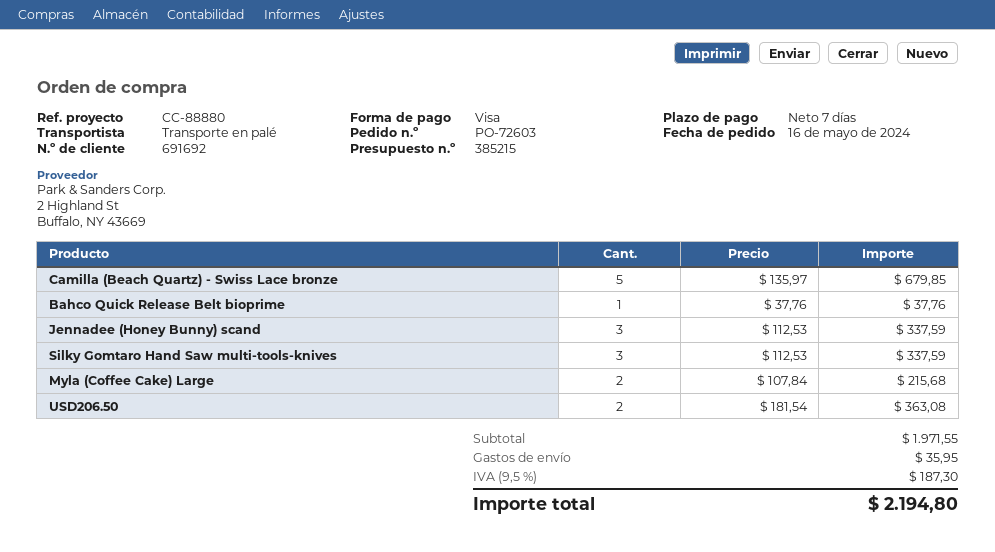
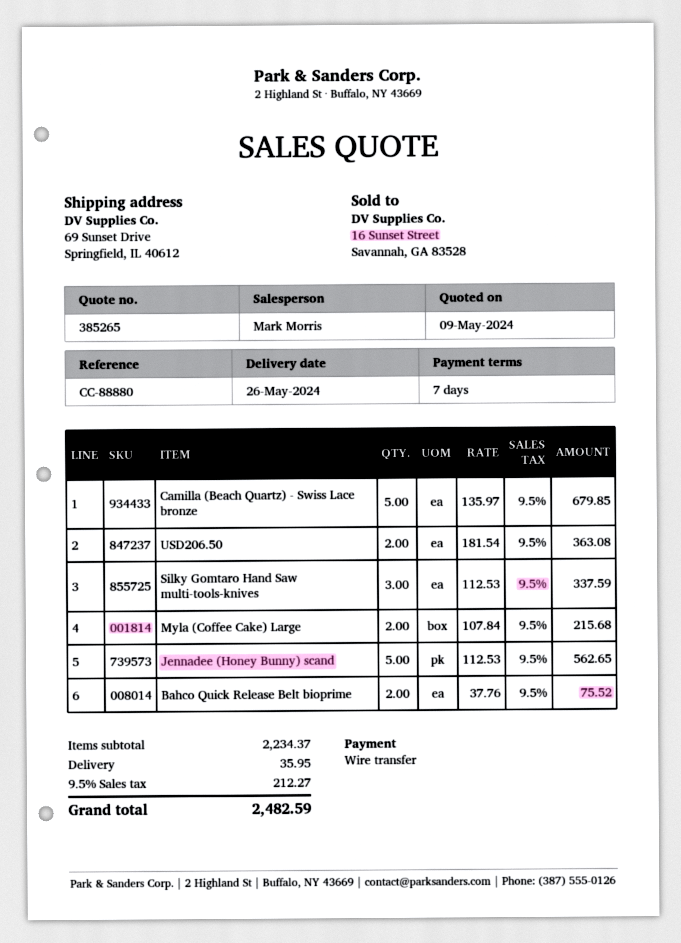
quote number: 385215 -> 385265
payment method: Visa -> bank transfer
Bahco Quick Release Belt bioprime: 1 x 37.76 = 37.76 -> 2 x 37.76 = 75.52
Jennadee (Honey Bunny) scand: 3 x 112.53 = 337.59 -> 5 x 112.53 = 562.65
subtotal: 1971.55 -> 2234.37
tax: 9.5% = 187.30 -> 9.5% = 212.27
total: 2194.80 -> 2482.59

